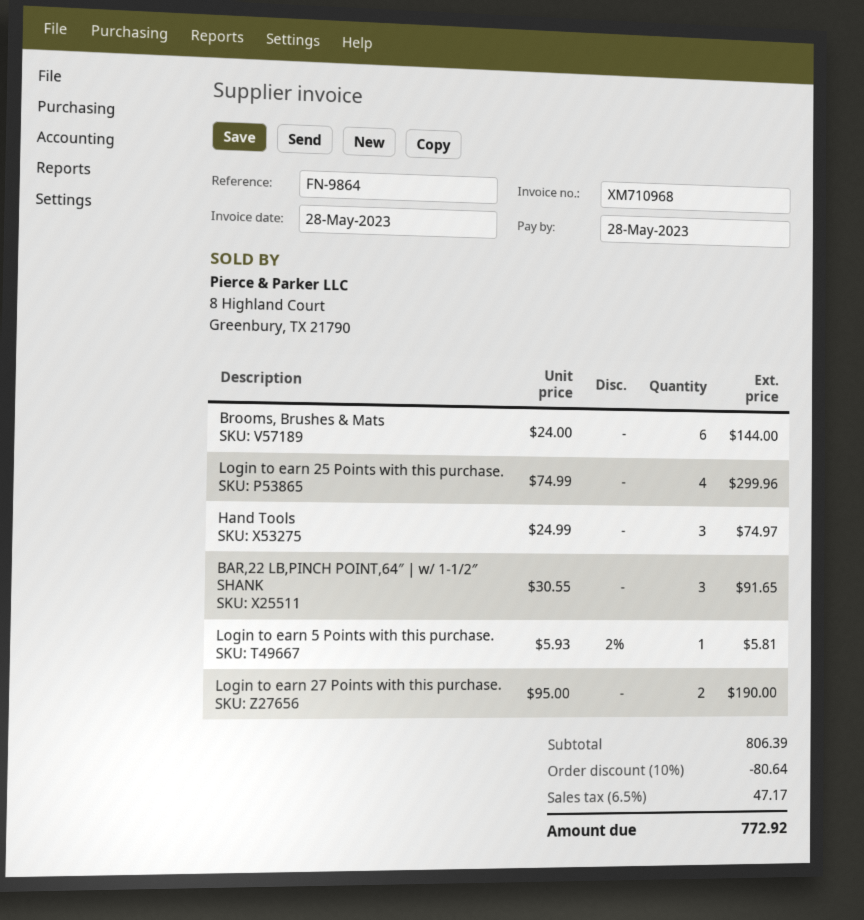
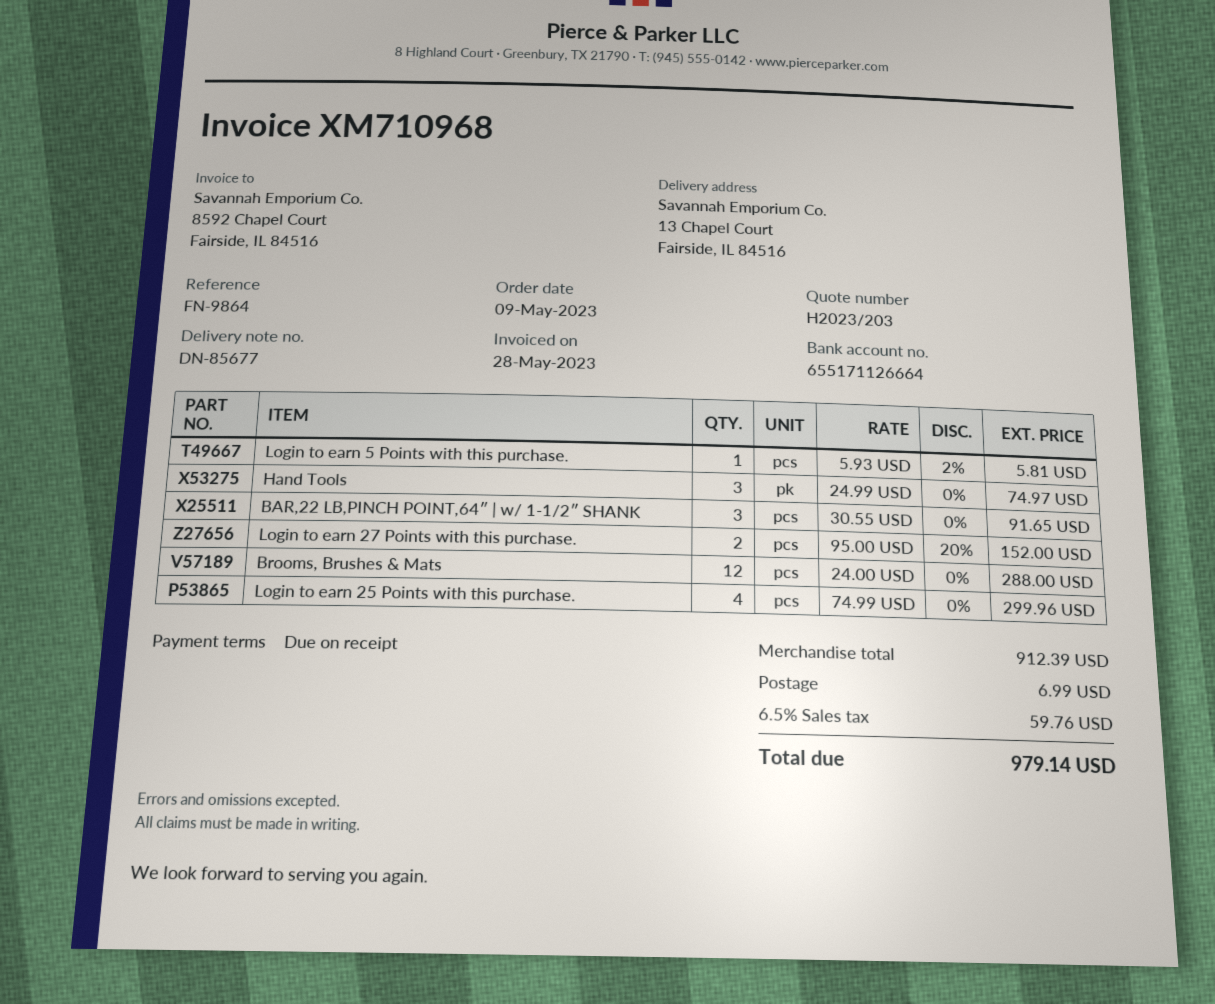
Brooms, Brushes & Mats: 6 x 24.00 = 144.00 -> 12 x 24.00 = 288.00
Login to earn 27 Points with this purchase.: 2 x 95.00 = 190.00 -> 2 x 95.00 - 20% = 152.00
subtotal: 806.39 -> 912.39
discount: 10% = 80.64 -> none
shipping: none -> 6.99
tax: 6.5% = 47.17 -> 6.5% = 59.76
total: 772.92 -> 979.14

